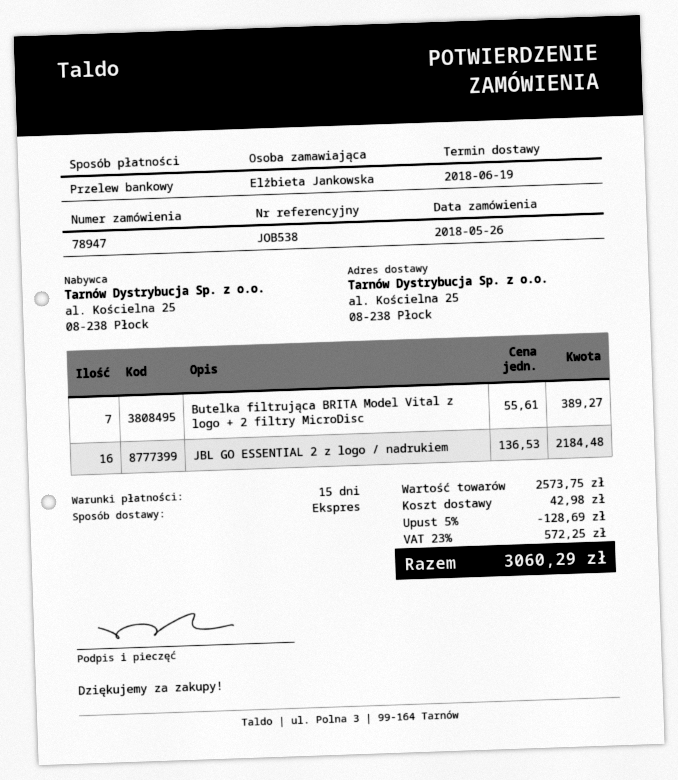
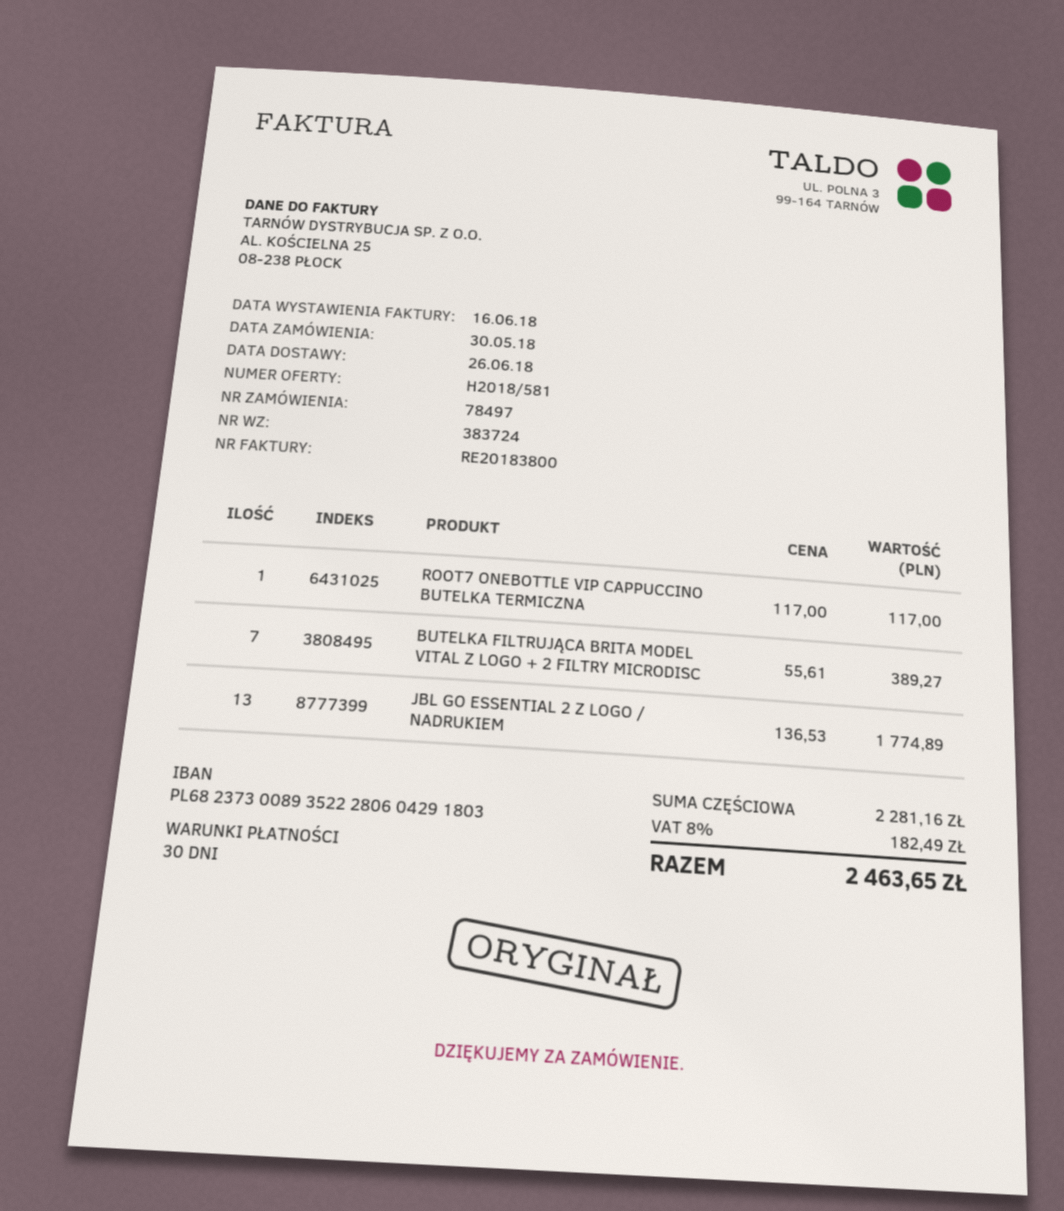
order number: 78947 -> 78497
order date: 2018-05-26 -> 2018-05-30
delivery date: 2018-06-19 -> 2018-06-26
payment terms: 15 days -> 30 days
JBL GO ESSENTIAL 2 z logo / nadrukiem: 16 x 136.53 = 2184.48 -> 13 x 136.53 = 1774.89
ROOT7 ONEBOTTLE VIP CAPPUCCINO BUTELKA TERMICZNA: none -> 1 x 117.00 = 117.00
subtotal: 2573.75 -> 2281.16
discount: 5% = 128.69 -> none
shipping: 42.98 -> none
tax: 23% = 572.25 -> 8% = 182.49
total: 3060.29 -> 2463.65

